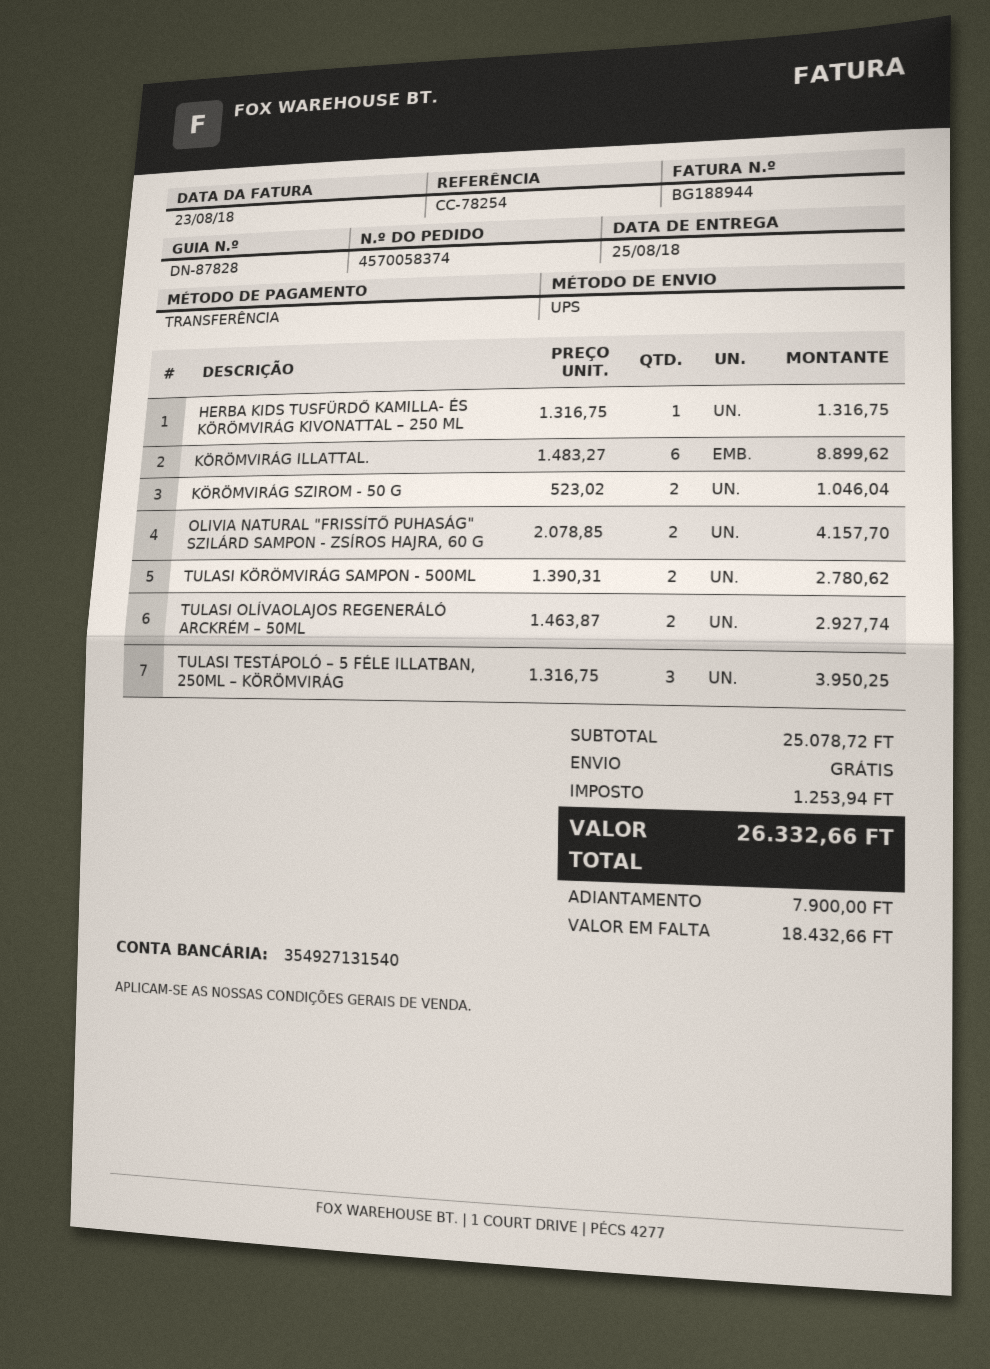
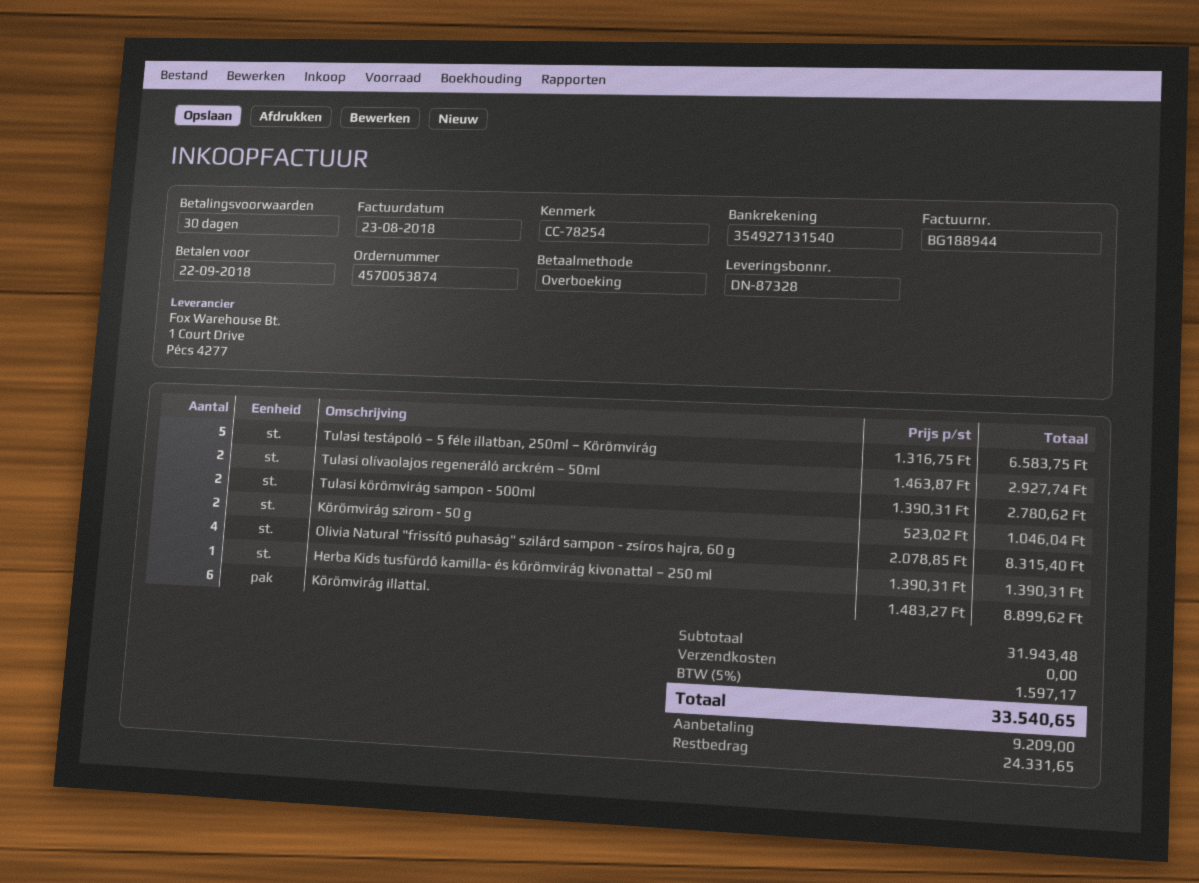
order number: 4570058374 -> 4570053874
delivery note number: DN-87828 -> DN-87328
HERBA KIDS TUSFÜRDŐ KAMILLA- ÉS KÖRÖMVIRÁG KIVONATTAL – 250 ML: 1 x 1316.75 = 1316.75 -> 1 x 1390.31 = 1390.31
OLIVIA NATURAL "FRISSÍTŐ PUHASÁG" SZILÁRD SAMPON - ZSÍROS HAJRA, 60 G: 2 x 2078.85 = 4157.70 -> 4 x 2078.85 = 8315.40
TULASI TESTÁPOLÓ – 5 FÉLE ILLATBAN, 250ML – KÖRÖMVIRÁG: 3 x 1316.75 = 3950.25 -> 5 x 1316.75 = 6583.75
subtotal: 25078.72 -> 31943.48
tax: 1253.94 -> 1597.17
total: 26332.66 -> 33540.65
deposit: 7900.00 -> 9209.00
balance: 18432.66 -> 24331.65

